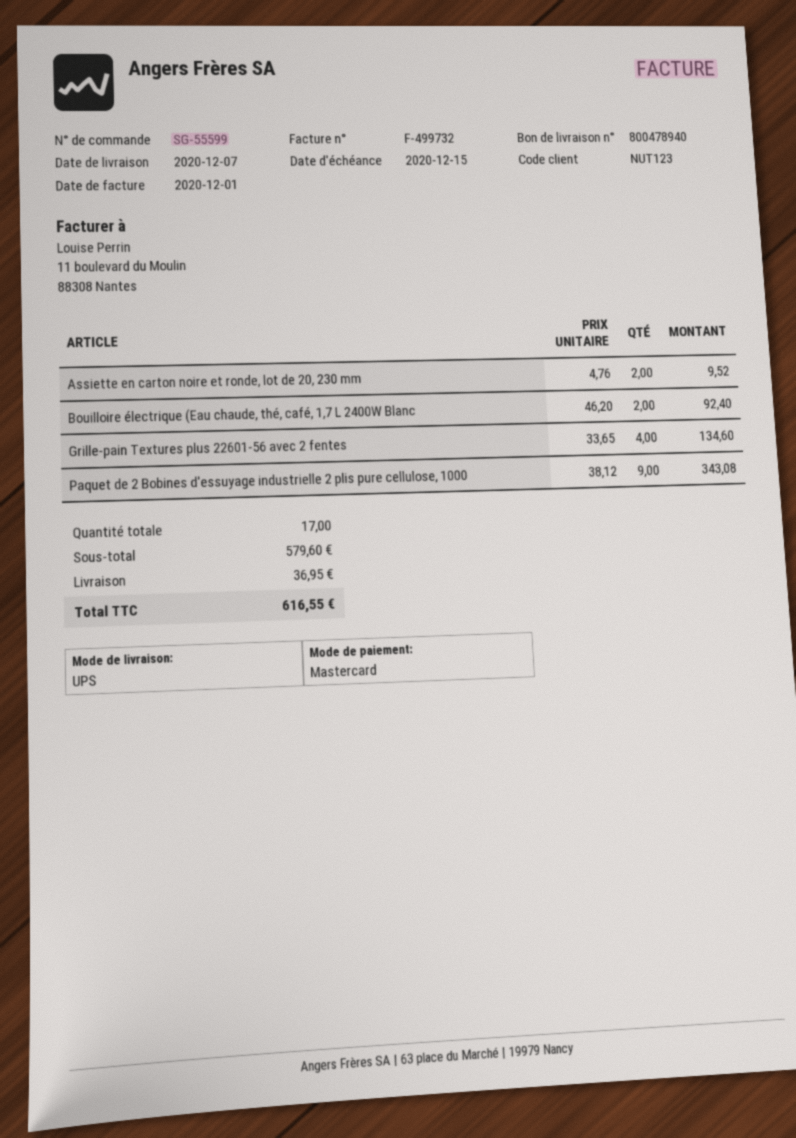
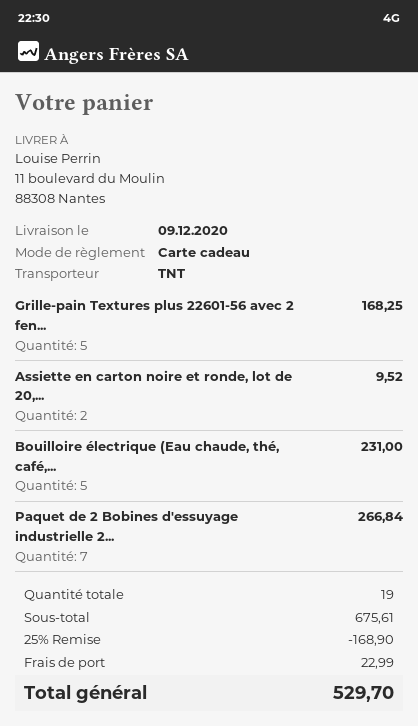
delivery date: 2020-12-07 -> 2020-12-09
payment method: Mastercard -> gift card
shipping method: UPS -> TNT
Bouilloire électrique (Eau chaude, thé, café, 1,7 L 2400W Blanc: 2 for 92.40 -> 5 for 231.00
Grille-pain Textures plus 22601-56 avec 2 fentes: 4 for 134.60 -> 5 for 168.25
Paquet de 2 Bobines d'essuyage industrielle 2 plis pure cellulose, 1000: 9 for 343.08 -> 7 for 266.84
total quantity: 17 -> 19
subtotal: 579.60 -> 675.61
discount: none -> 25% = 168.90
shipping: 36.95 -> 22.99
total: 616.55 -> 529.70

